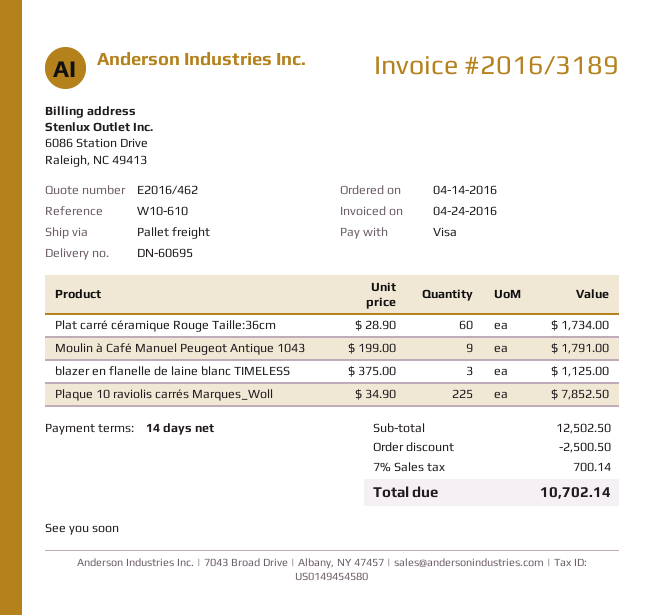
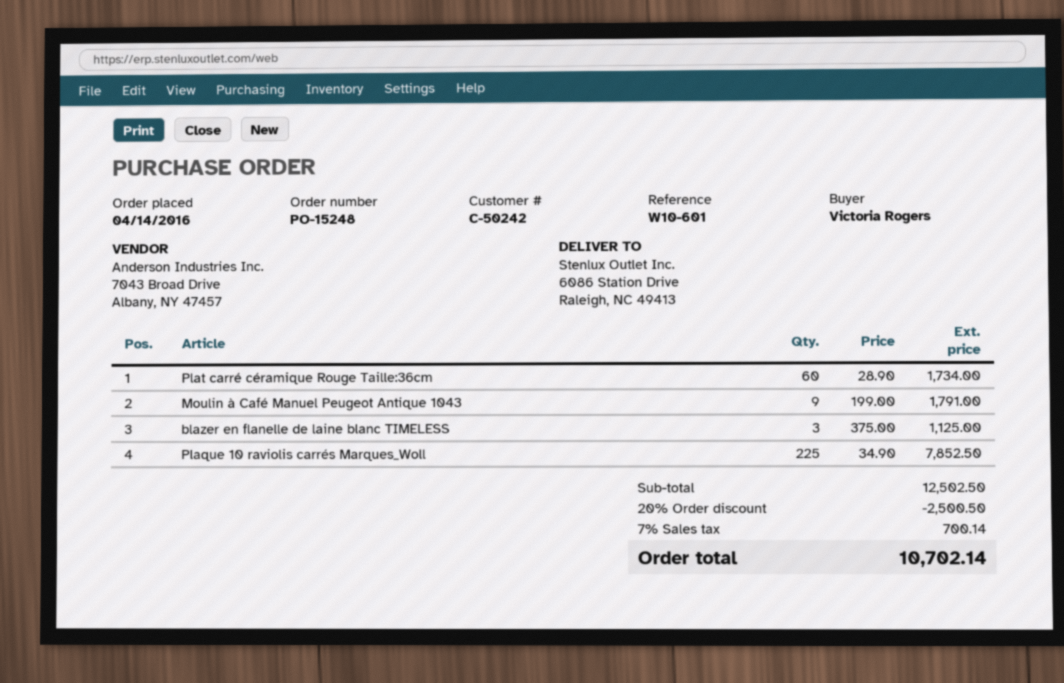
reference: W10-610 -> W10-601

